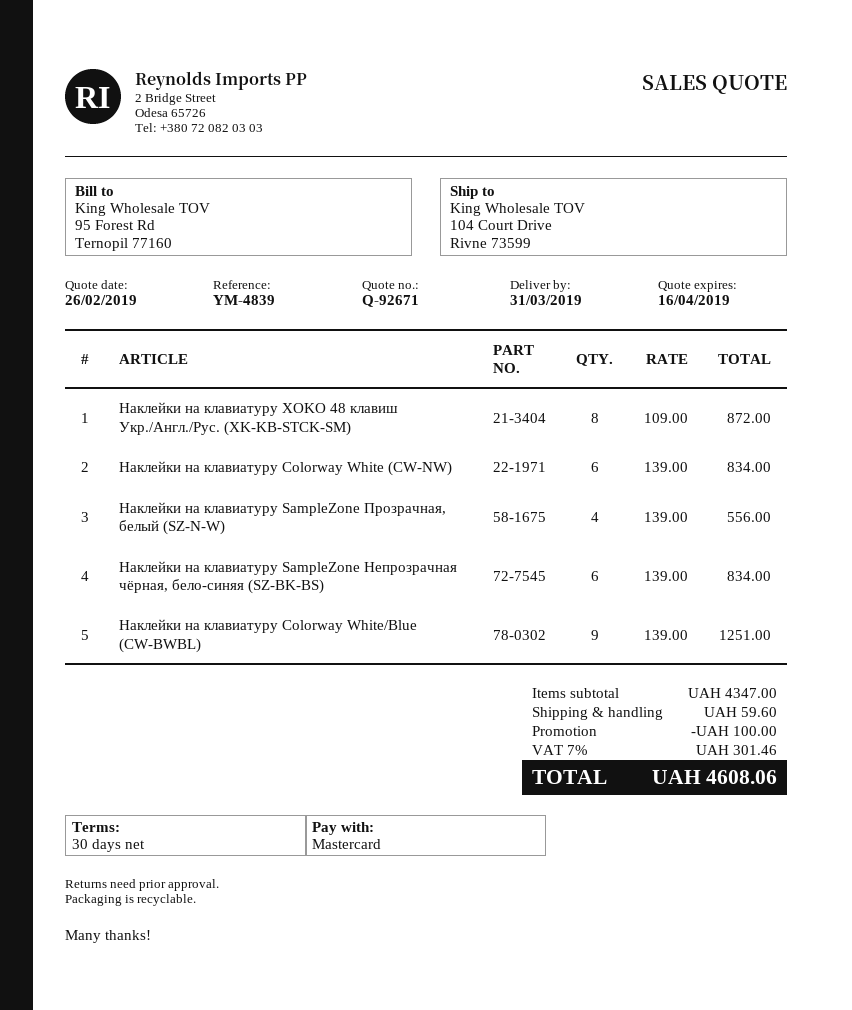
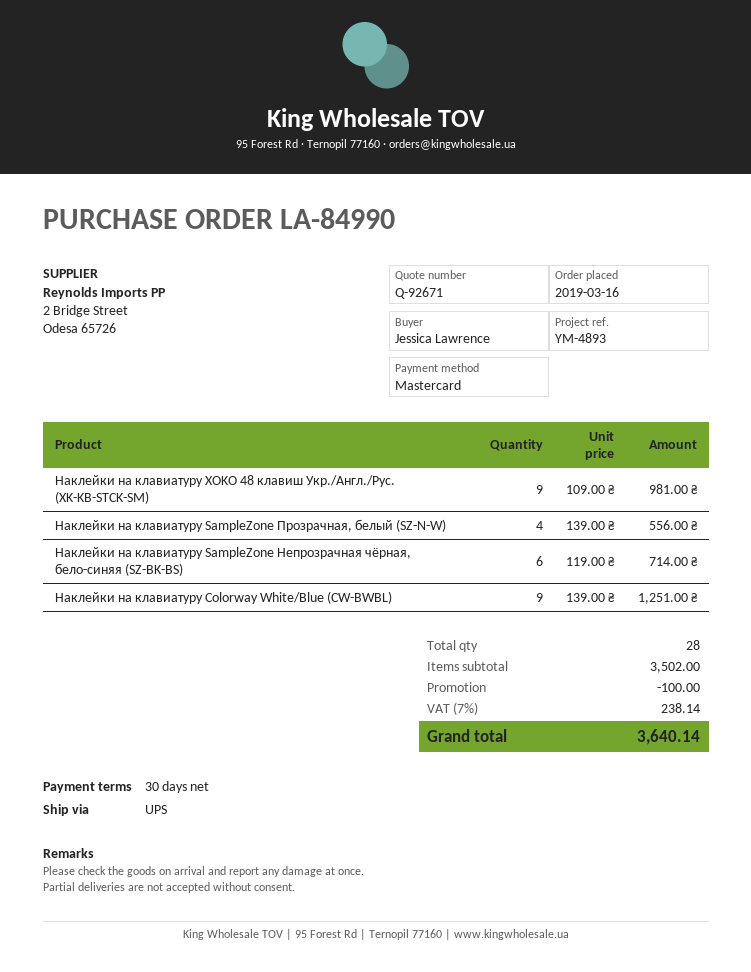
reference: YM-4839 -> YM-4893
Наклейки на клавиатуру XOKO 48 клавиш Укр./Англ./Рус. (XK-KB-STCK-SM): 8 x 109.00 = 872.00 -> 9 x 109.00 = 981.00
Наклейки на клавиатуру Colorway White (СW-NW): 6 x 139.00 = 834.00 -> none
Наклейки на клавиатуру SampleZone Непрозрачная чёрная, бело-синяя (SZ-BK-BS): 6 x 139.00 = 834.00 -> 6 x 119.00 = 714.00
subtotal: 4347.00 -> 3502.00
shipping: 59.60 -> none
tax: 7% = 301.46 -> 7% = 238.14
total: 4608.06 -> 3640.14

